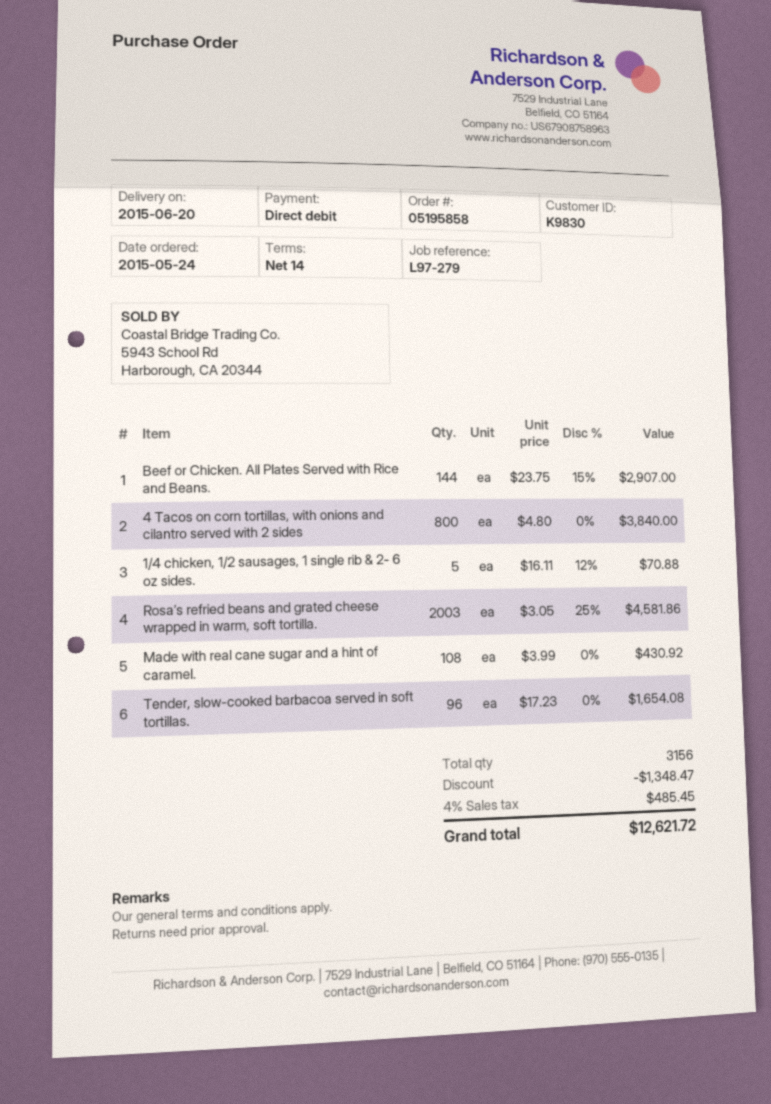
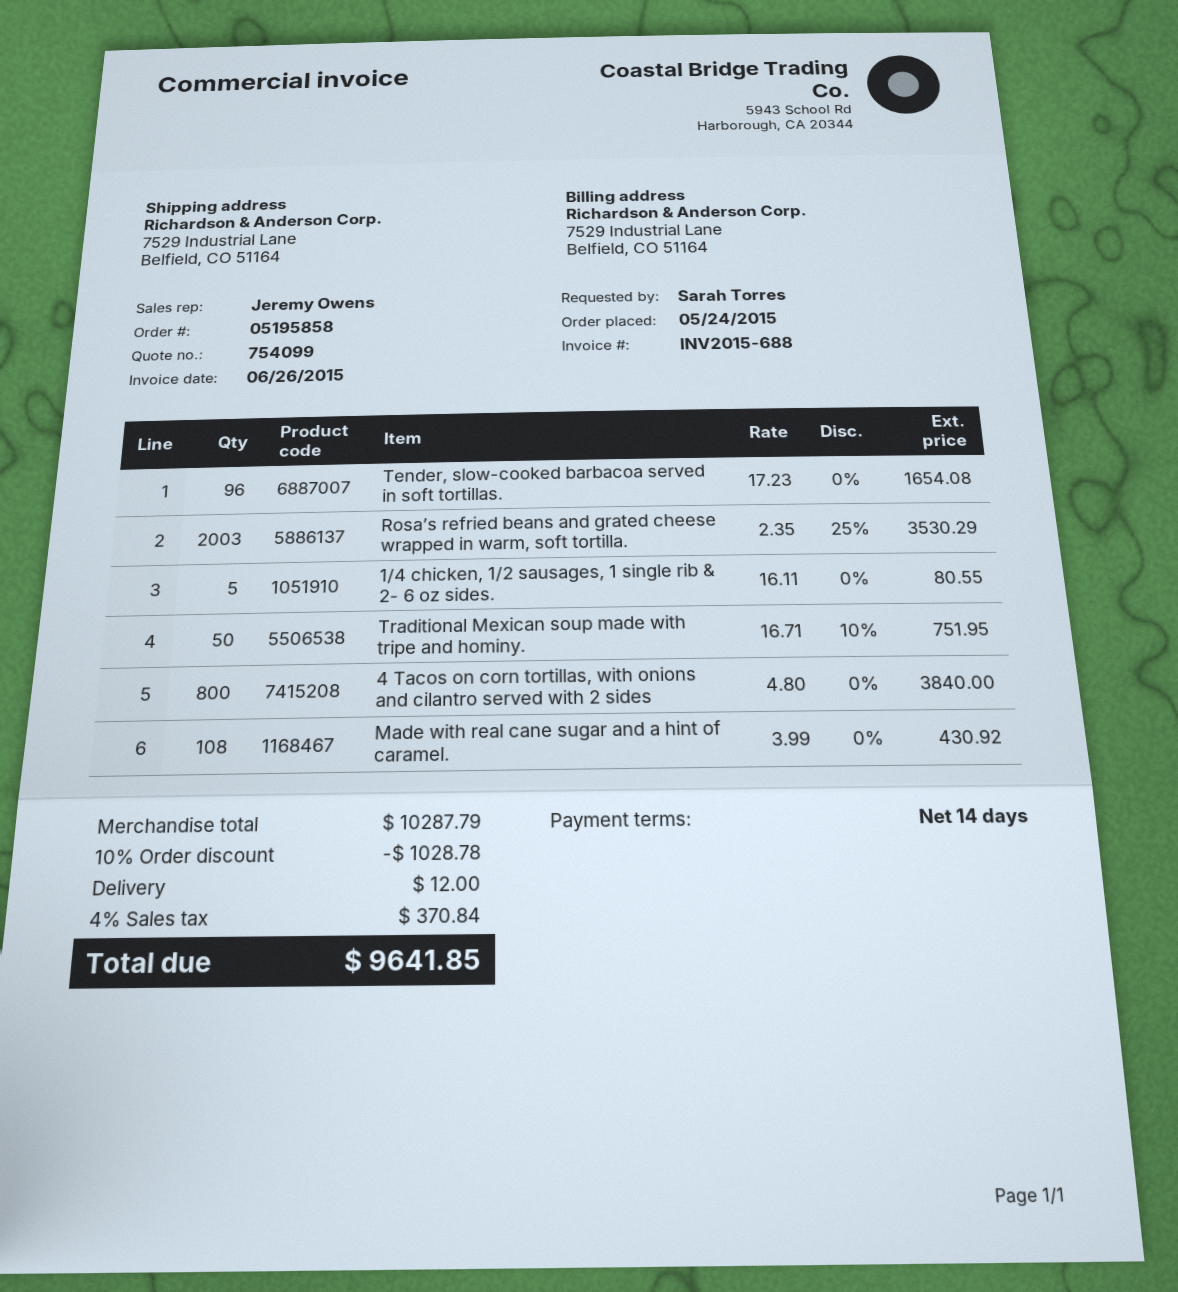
Beef or Chicken. All Plates Served with Rice and Beans.: 144 x 23.75 - 15% = 2907.00 -> none
1/4 chicken, 1/2 sausages, 1 single rib & 2- 6 oz sides.: 5 x 16.11 - 12% = 70.88 -> 5 x 16.11 = 80.55
Rosa’s refried beans and grated cheese wrapped in warm, soft tortilla.: 2003 x 3.05 - 25% = 4581.86 -> 2003 x 2.35 - 25% = 3530.29
Traditional Mexican soup made with tripe and hominy.: none -> 50 x 16.71 - 10% = 751.95
discount: 1348.47 -> 1028.78
shipping: none -> 12.00
tax: 4% = 485.45 -> 4% = 370.84
total: 12621.72 -> 9641.85

